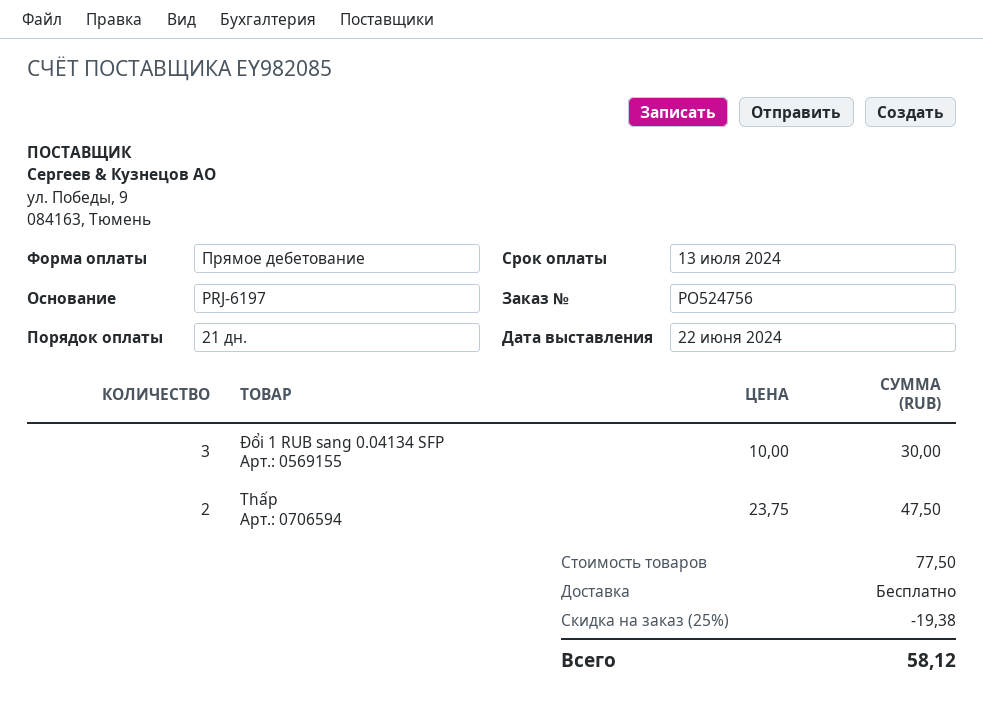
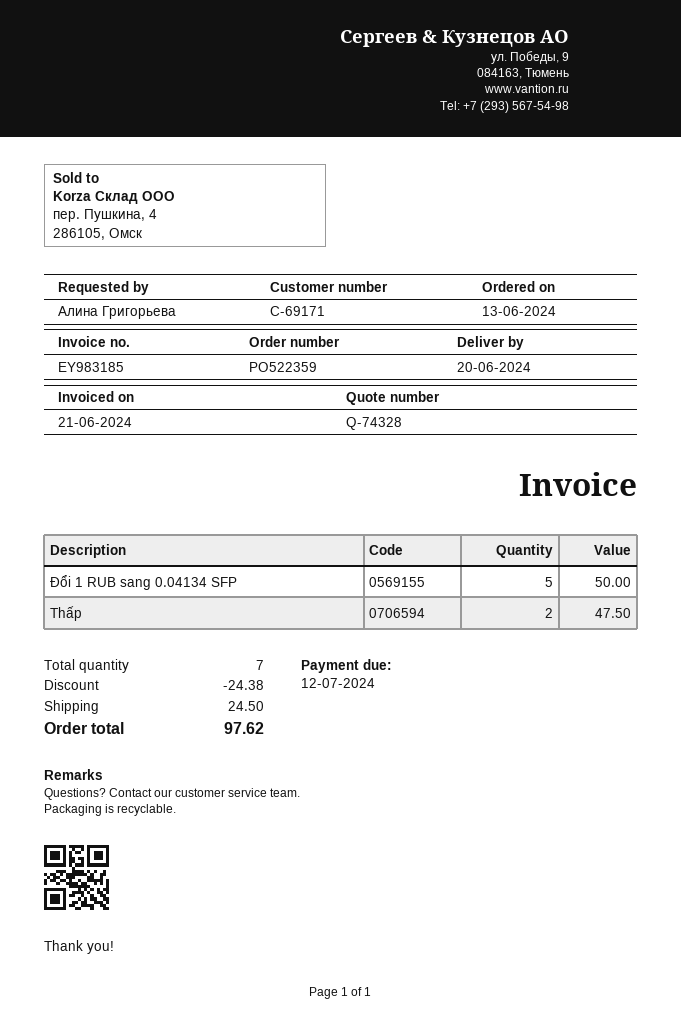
order number: PO524756 -> PO522359
invoice number: EY982085 -> EY983185
invoice date: 2024-06-22 -> 2024-06-21
due date: 2024-07-13 -> 2024-07-12
Đổi 1 RUB sang 0.04134 SFP: 3 for 30.00 -> 5 for 50.00
discount: 19.38 -> 24.38
shipping: 0.00 -> 24.50
total: 58.12 -> 97.62

